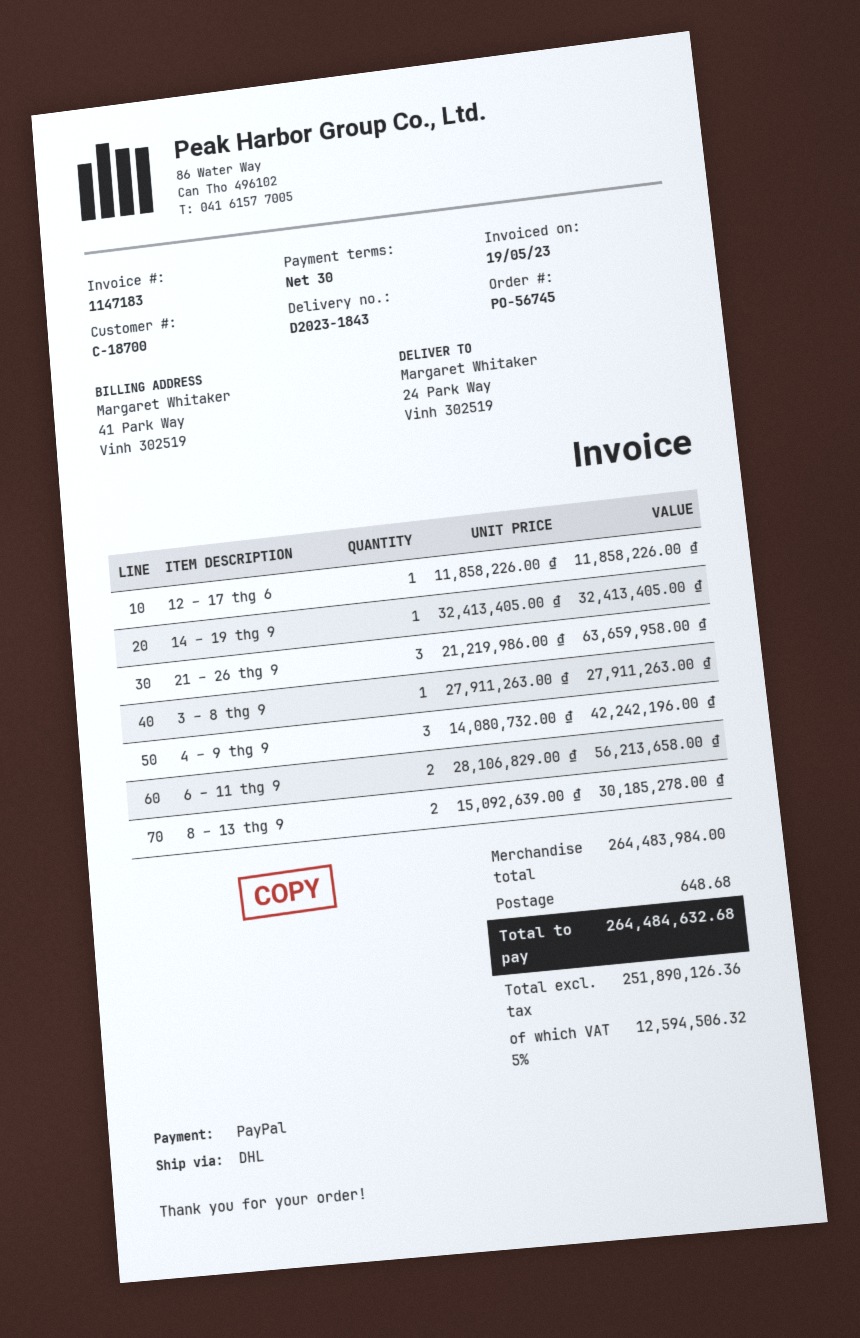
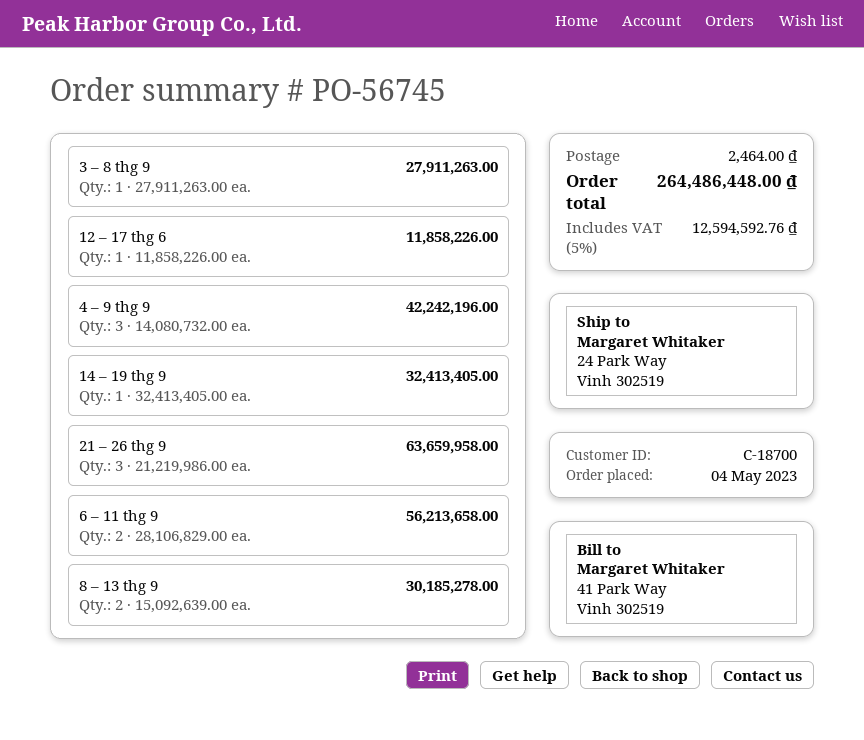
shipping: 648.68 -> 2464.00
tax: 5% = 12594506.32 -> 5% = 12594592.76
total: 264484632.68 -> 264486448.00

